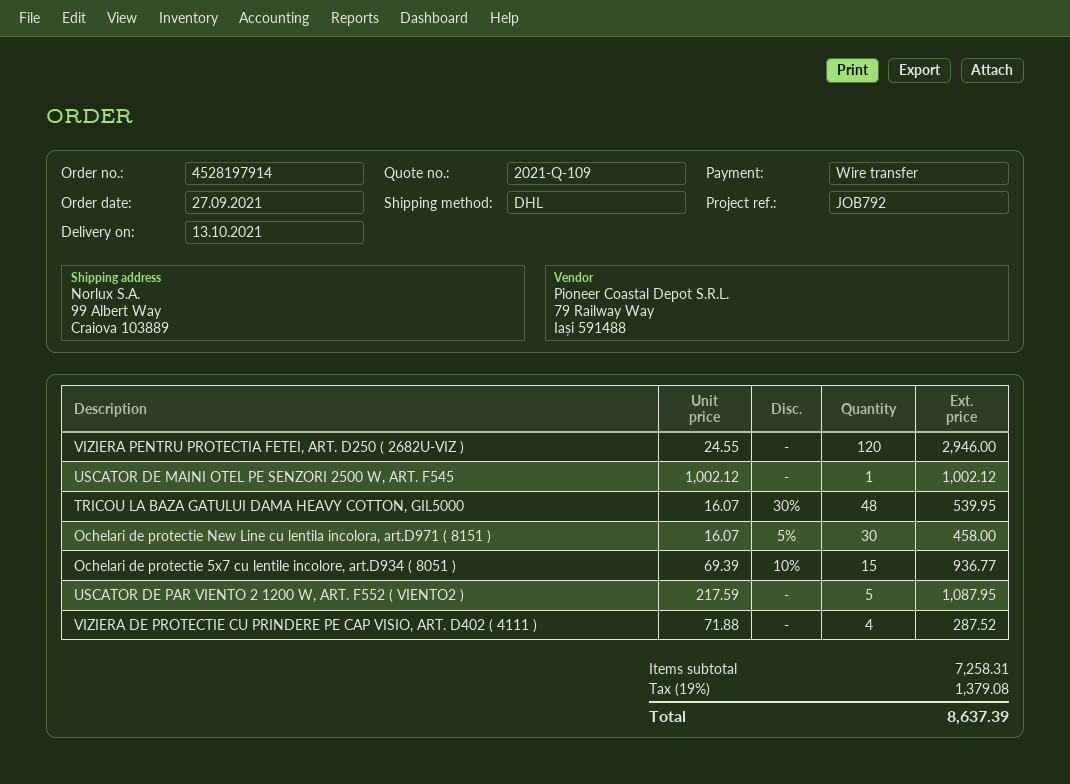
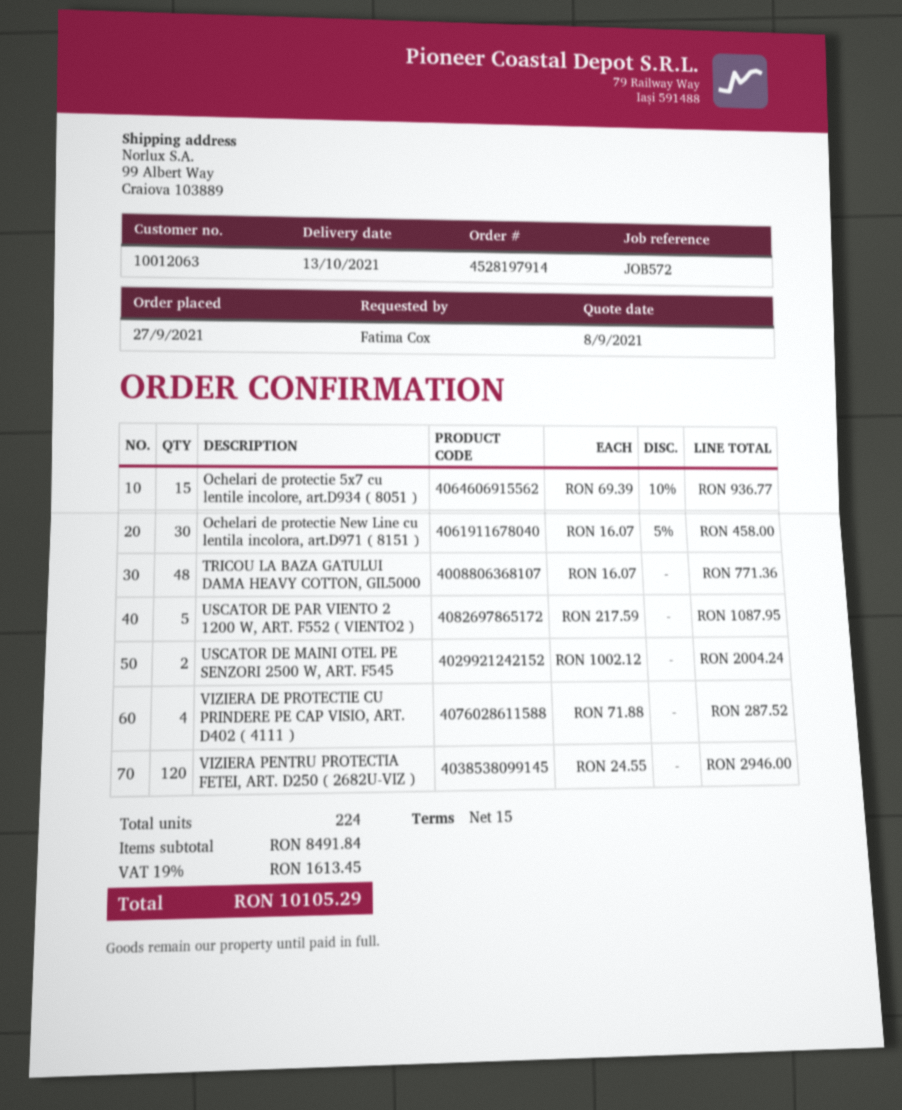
reference: JOB792 -> JOB572
USCATOR DE MAINI OTEL PE SENZORI 2500 W, ART. F545: 1 x 1002.12 = 1002.12 -> 2 x 1002.12 = 2004.24
TRICOU LA BAZA GATULUI DAMA HEAVY COTTON, GIL5000: 48 x 16.07 - 30% = 539.95 -> 48 x 16.07 = 771.36
subtotal: 7258.31 -> 8491.84
tax: 19% = 1379.08 -> 19% = 1613.45
total: 8637.39 -> 10105.29

